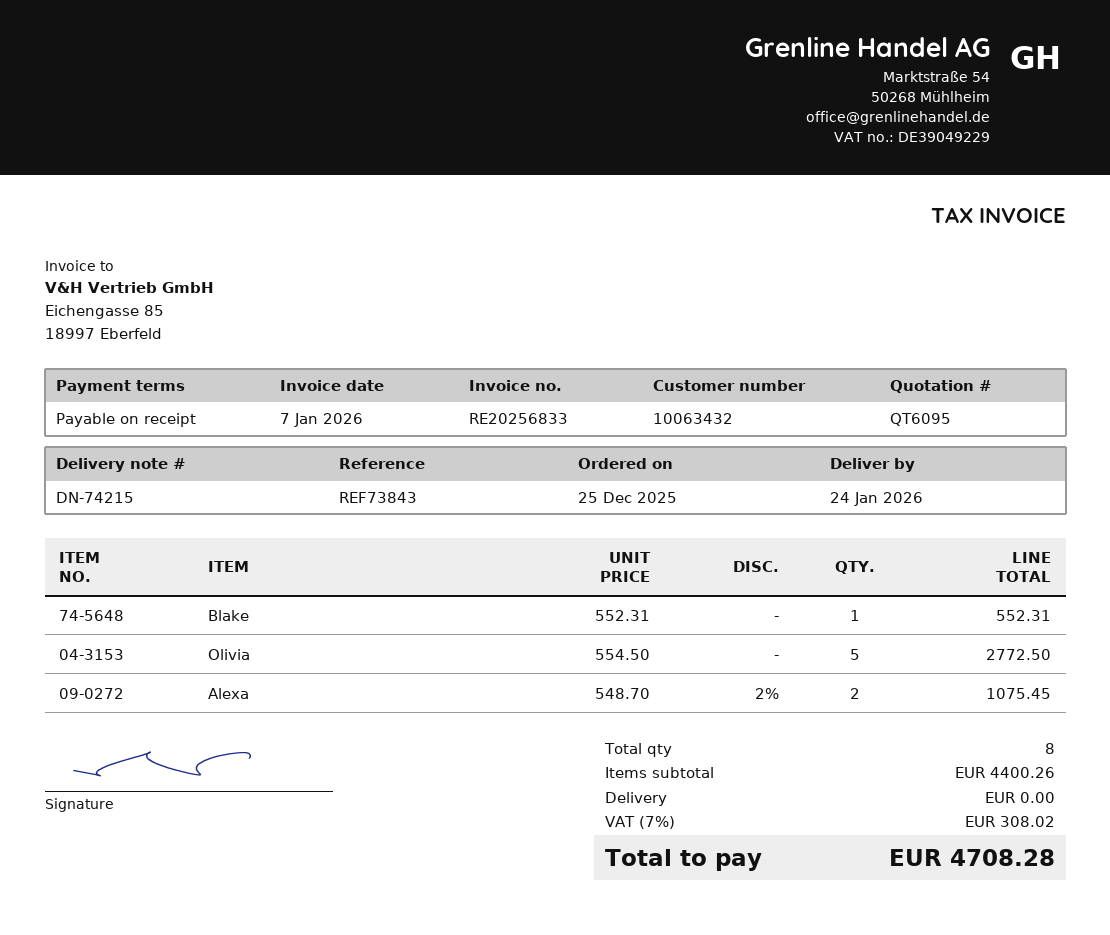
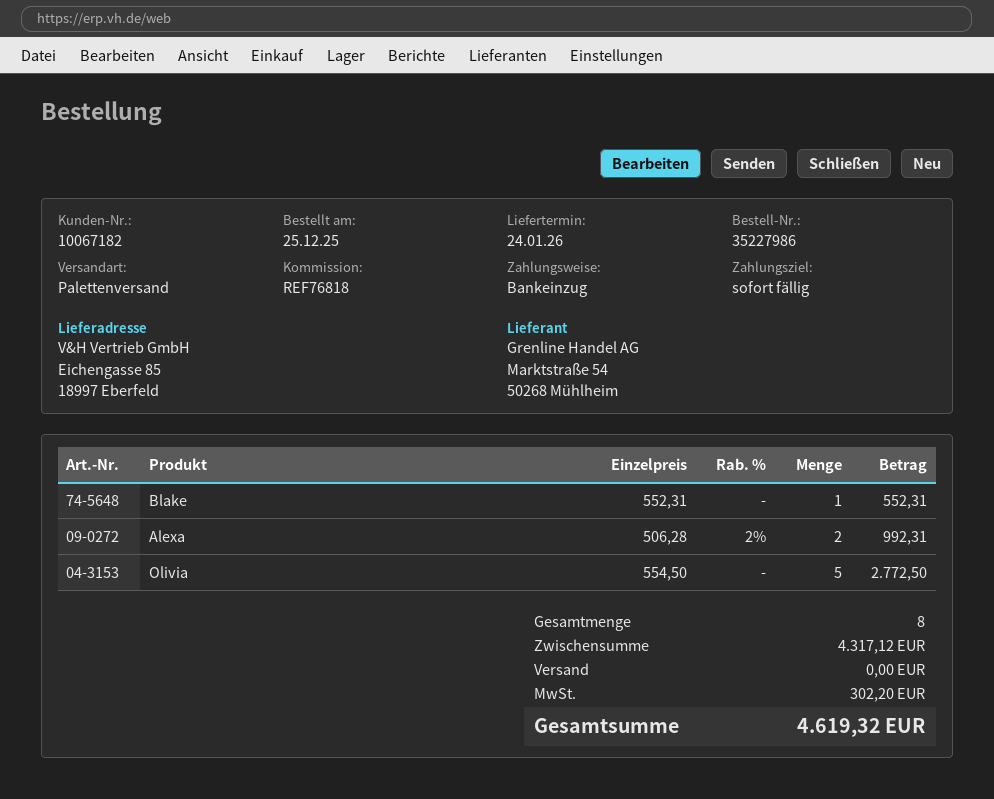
customer number: 10063432 -> 10067182
reference: REF73843 -> REF76818
Alexa: 2 x 548.70 - 2% = 1075.45 -> 2 x 506.28 - 2% = 992.31
subtotal: 4400.26 -> 4317.12
tax: 308.02 -> 302.20
total: 4708.28 -> 4619.32

